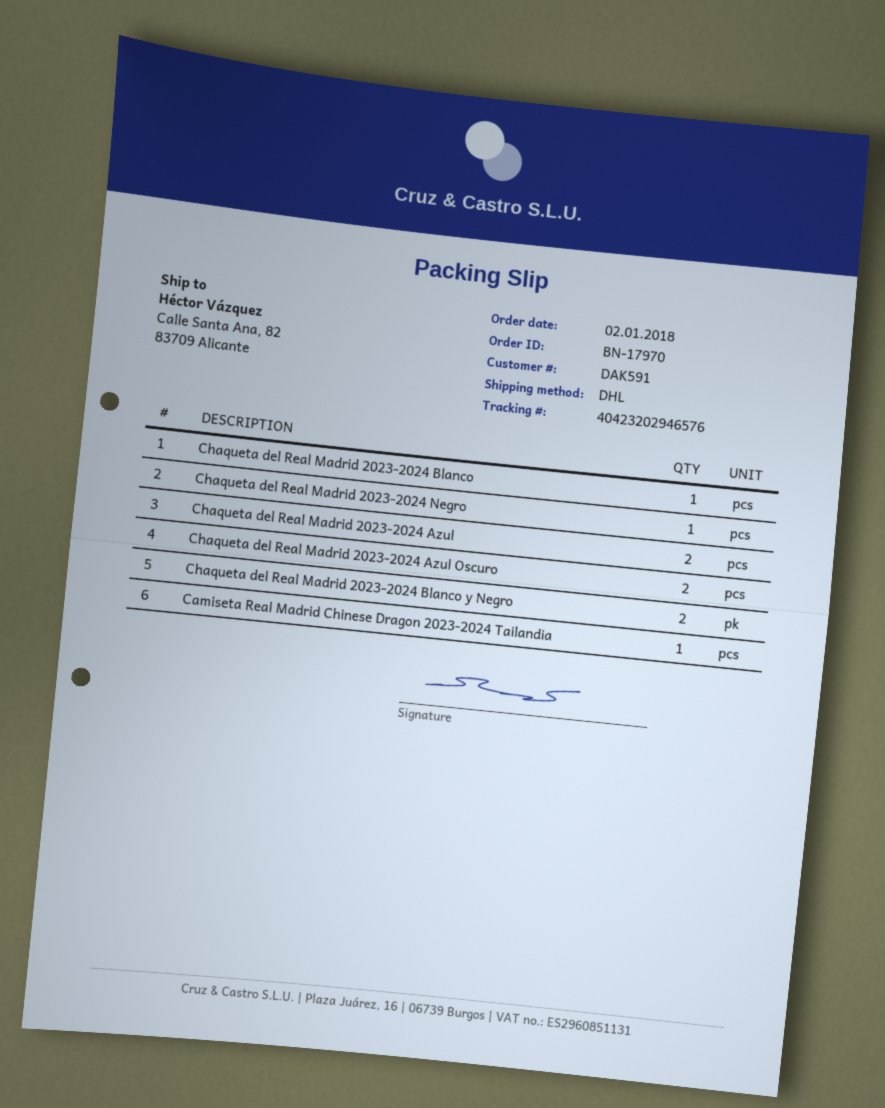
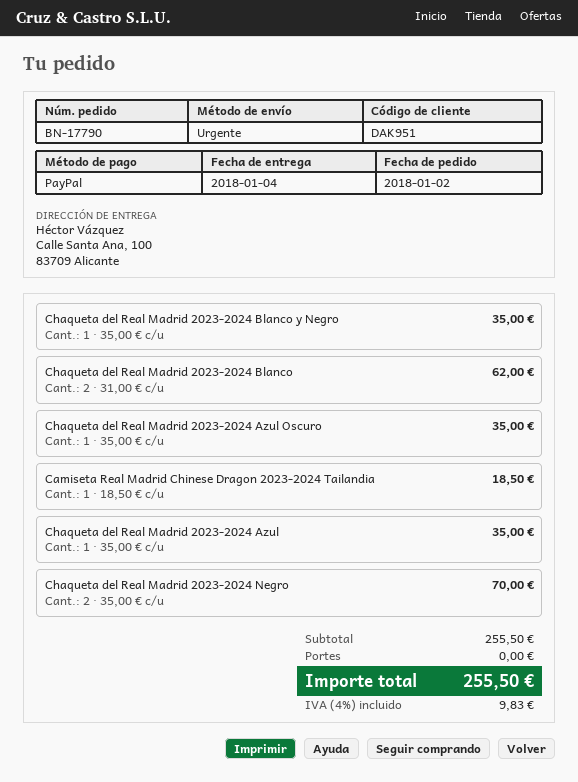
order number: BN-17970 -> BN-17790
customer number: DAK591 -> DAK951
shipping method: DHL -> express
ship to: Calle Santa Ana, 82, 83709 Alicante -> Calle Santa Ana, 100, 83709 Alicante
Chaqueta del Real Madrid 2023-2024 Blanco: 1 -> 2
Chaqueta del Real Madrid 2023-2024 Negro: 1 -> 2
Chaqueta del Real Madrid 2023-2024 Azul: 2 -> 1
Chaqueta del Real Madrid 2023-2024 Azul Oscuro: 2 -> 1
Chaqueta del Real Madrid 2023-2024 Blanco y Negro: 2 -> 1

